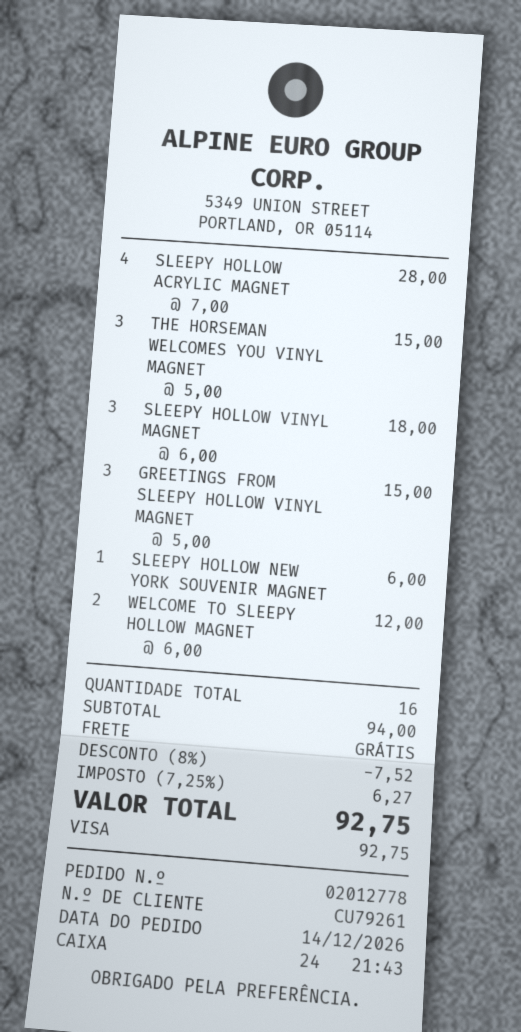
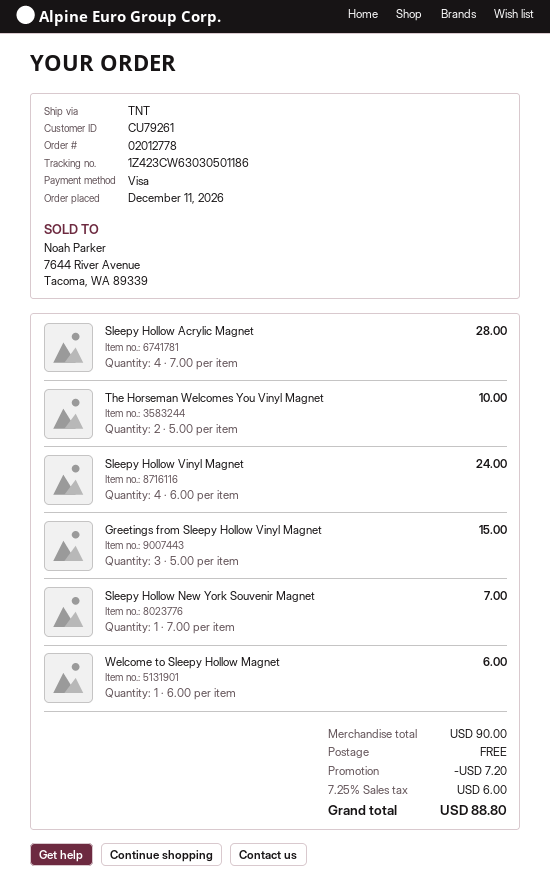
order date: 2026-12-14 -> 2026-12-11
THE HORSEMAN WELCOMES YOU VINYL MAGNET: 3 x 5.00 = 15.00 -> 2 x 5.00 = 10.00
SLEEPY HOLLOW VINYL MAGNET: 3 x 6.00 = 18.00 -> 4 x 6.00 = 24.00
SLEEPY HOLLOW NEW YORK SOUVENIR MAGNET: 1 x 6.00 = 6.00 -> 1 x 7.00 = 7.00
WELCOME TO SLEEPY HOLLOW MAGNET: 2 x 6.00 = 12.00 -> 1 x 6.00 = 6.00
subtotal: 94.00 -> 90.00
discount: 7.52 -> 7.20
tax: 7.25% = 6.27 -> 7.25% = 6.00
total: 92.75 -> 88.80

